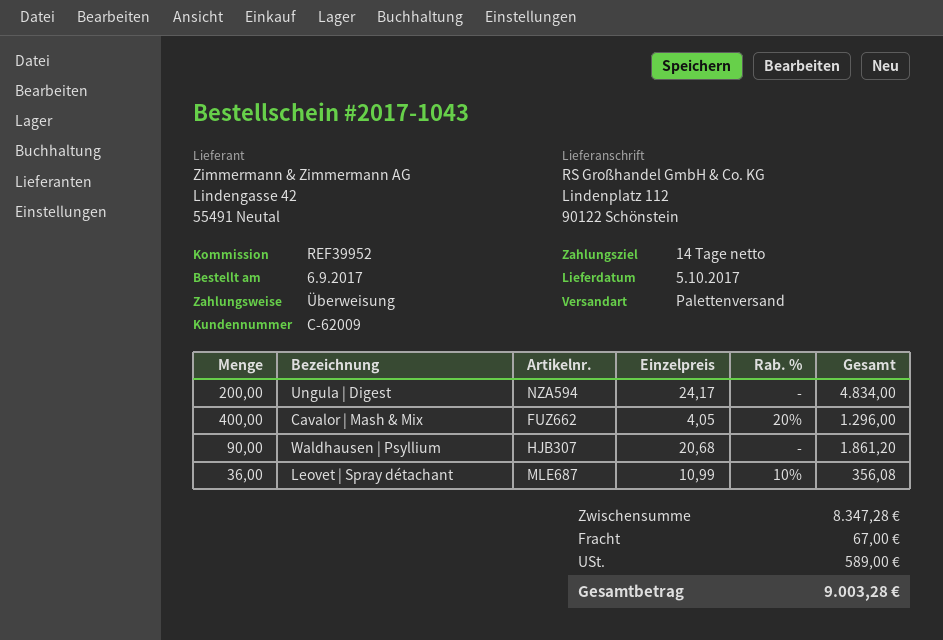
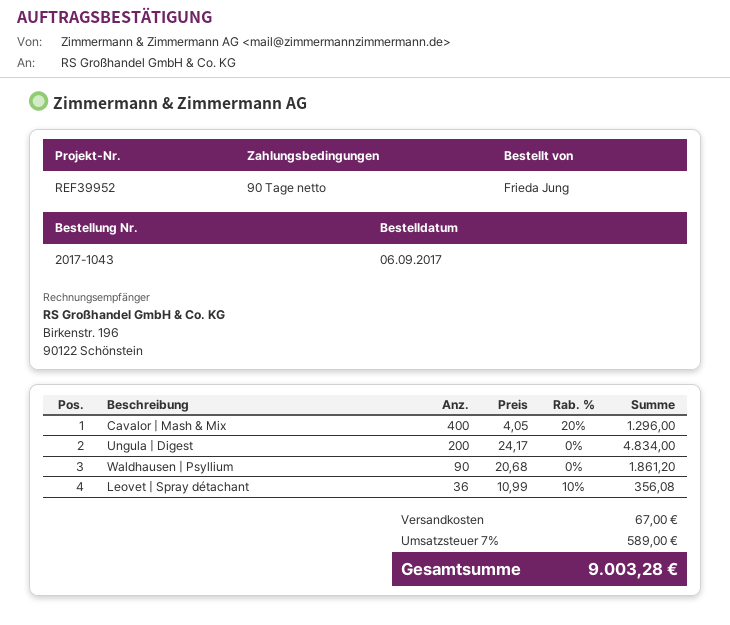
payment terms: 14 days -> 90 days

